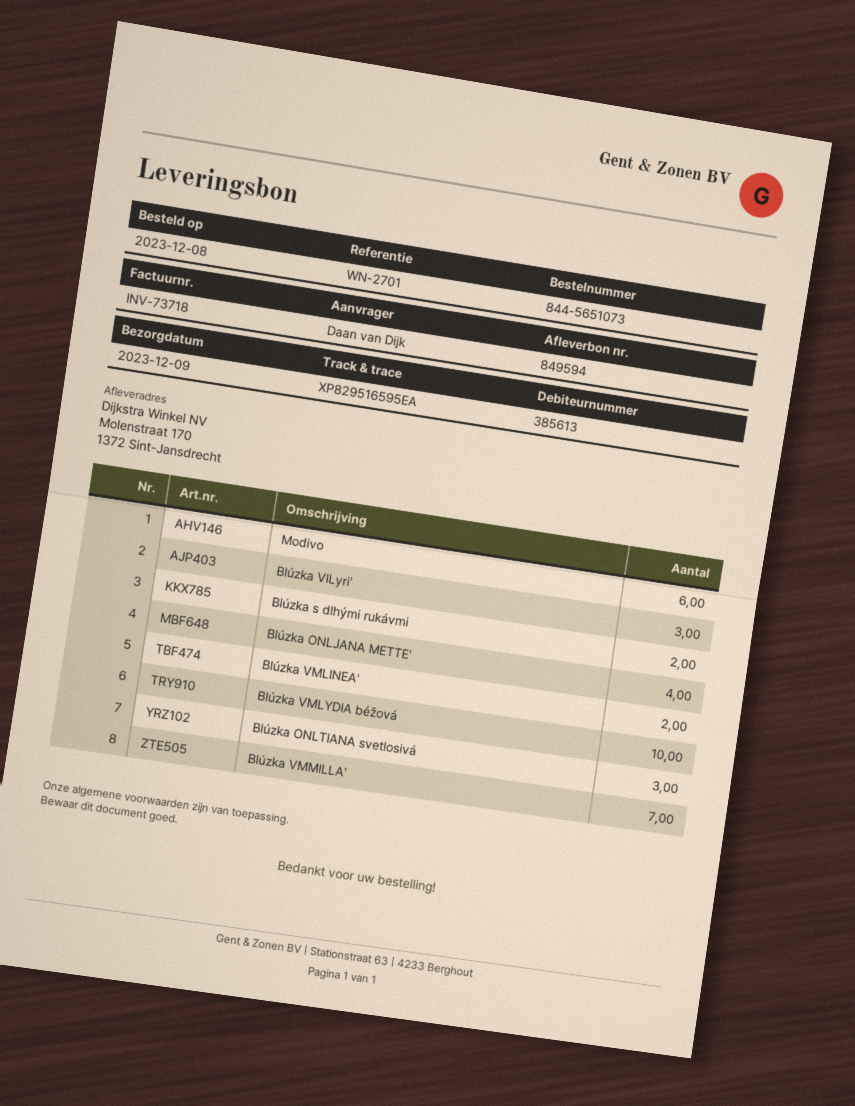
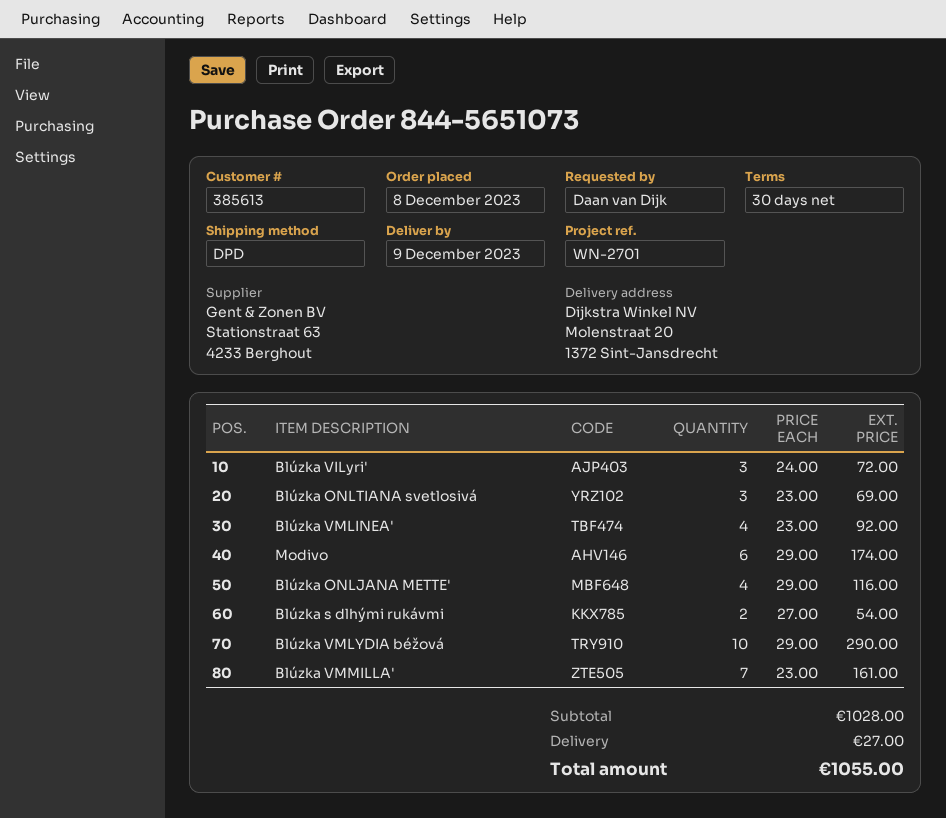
ship to: Molenstraat 170, 1372 Sint-Jansdrecht -> Molenstraat 20, 1372 Sint-Jansdrecht
Blúzka VMLINEA': 2 -> 4

